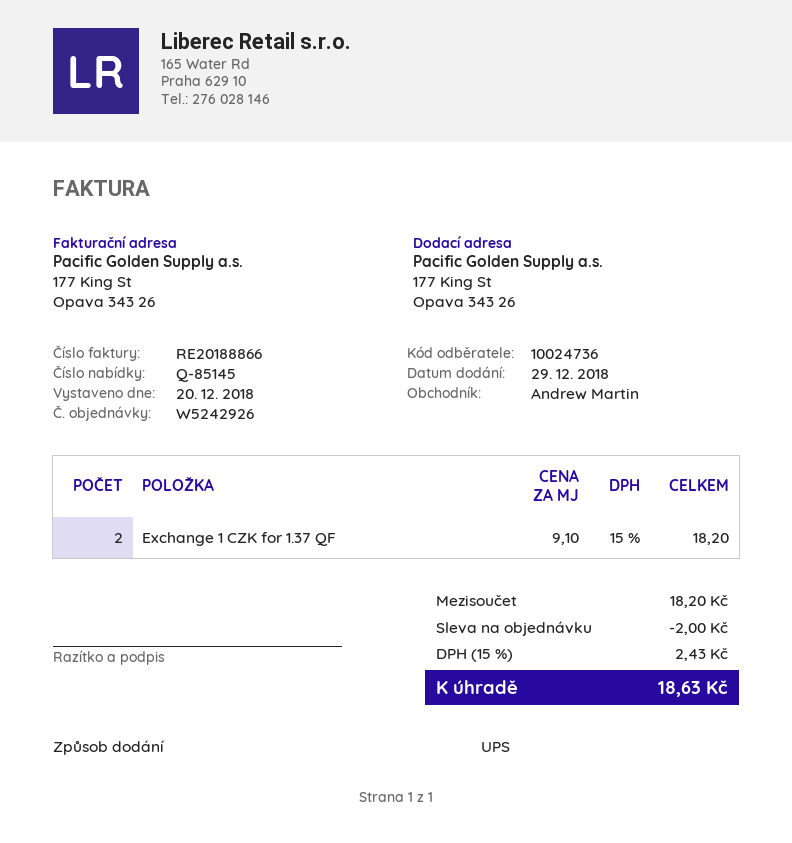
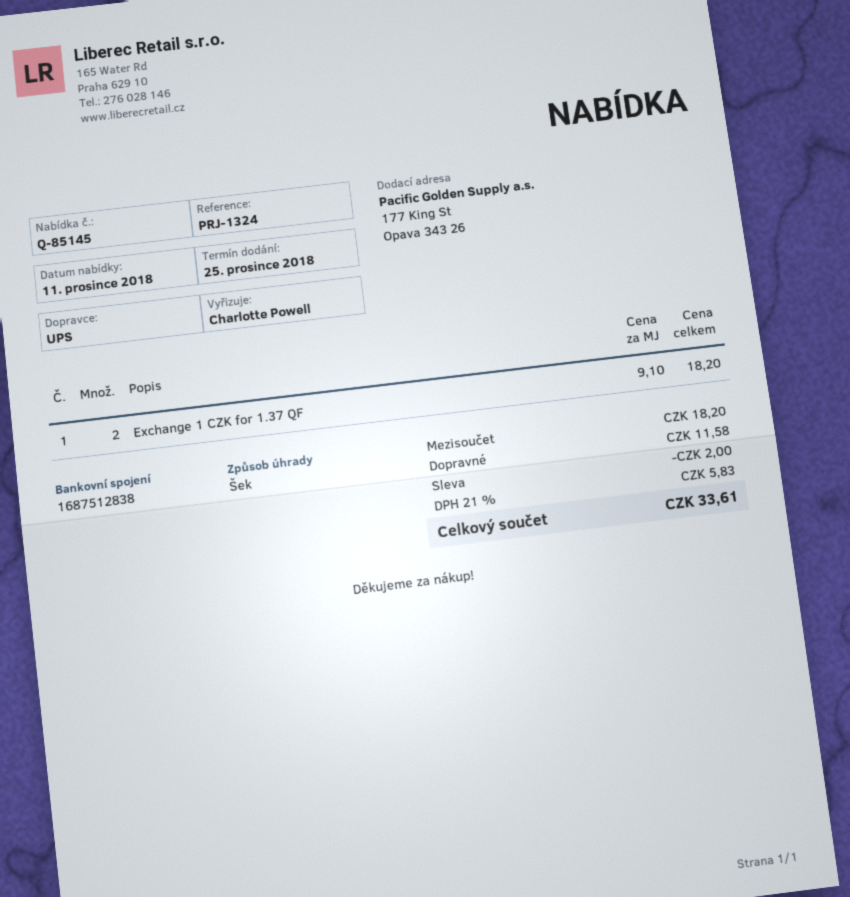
delivery date: 2018-12-29 -> 2018-12-25
sales rep: Andrew Martin -> Charlotte Powell
shipping: none -> 11.58
tax: 15% = 2.43 -> 21% = 5.83
total: 18.63 -> 33.61

